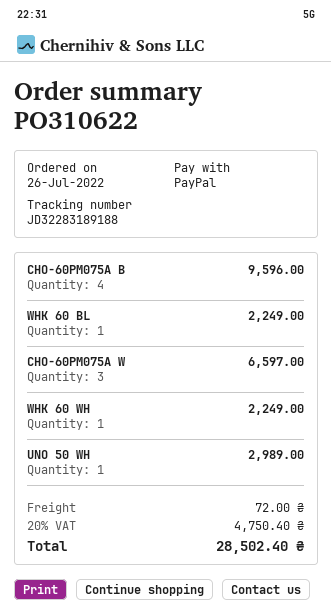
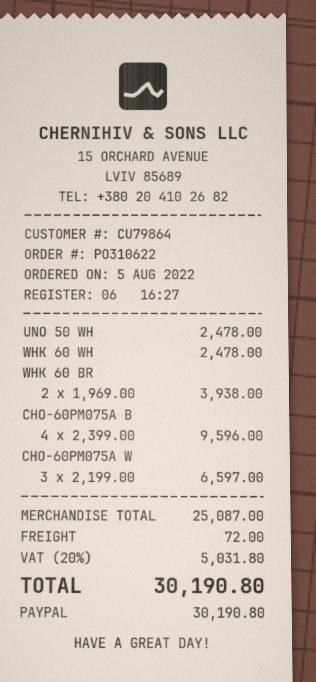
order date: 2022-07-26 -> 2022-08-05
WHK 60 BL: 1 for 2249.00 -> none
WHK 60 WH: 1 for 2249.00 -> 1 for 2478.00
UNO 50 WH: 1 for 2989.00 -> 1 for 2478.00
WHK 60 BR: none -> 2 for 3938.00
tax: 20% = 4750.40 -> 20% = 5031.80
total: 28502.40 -> 30190.80

